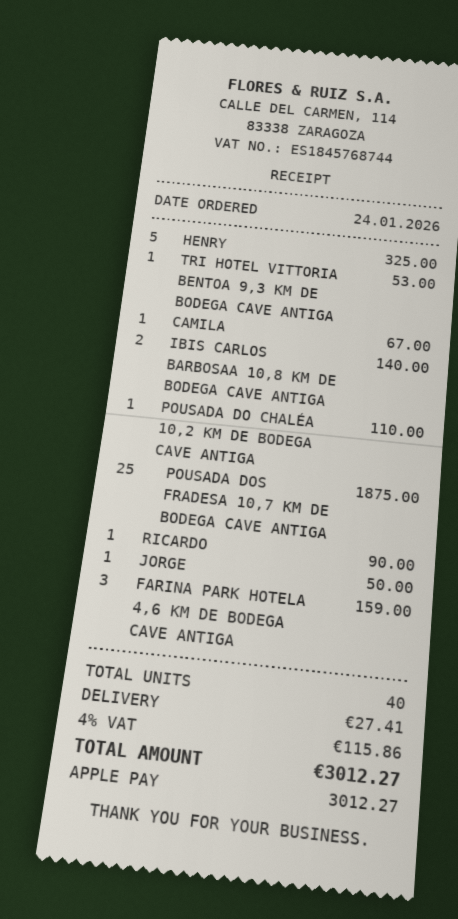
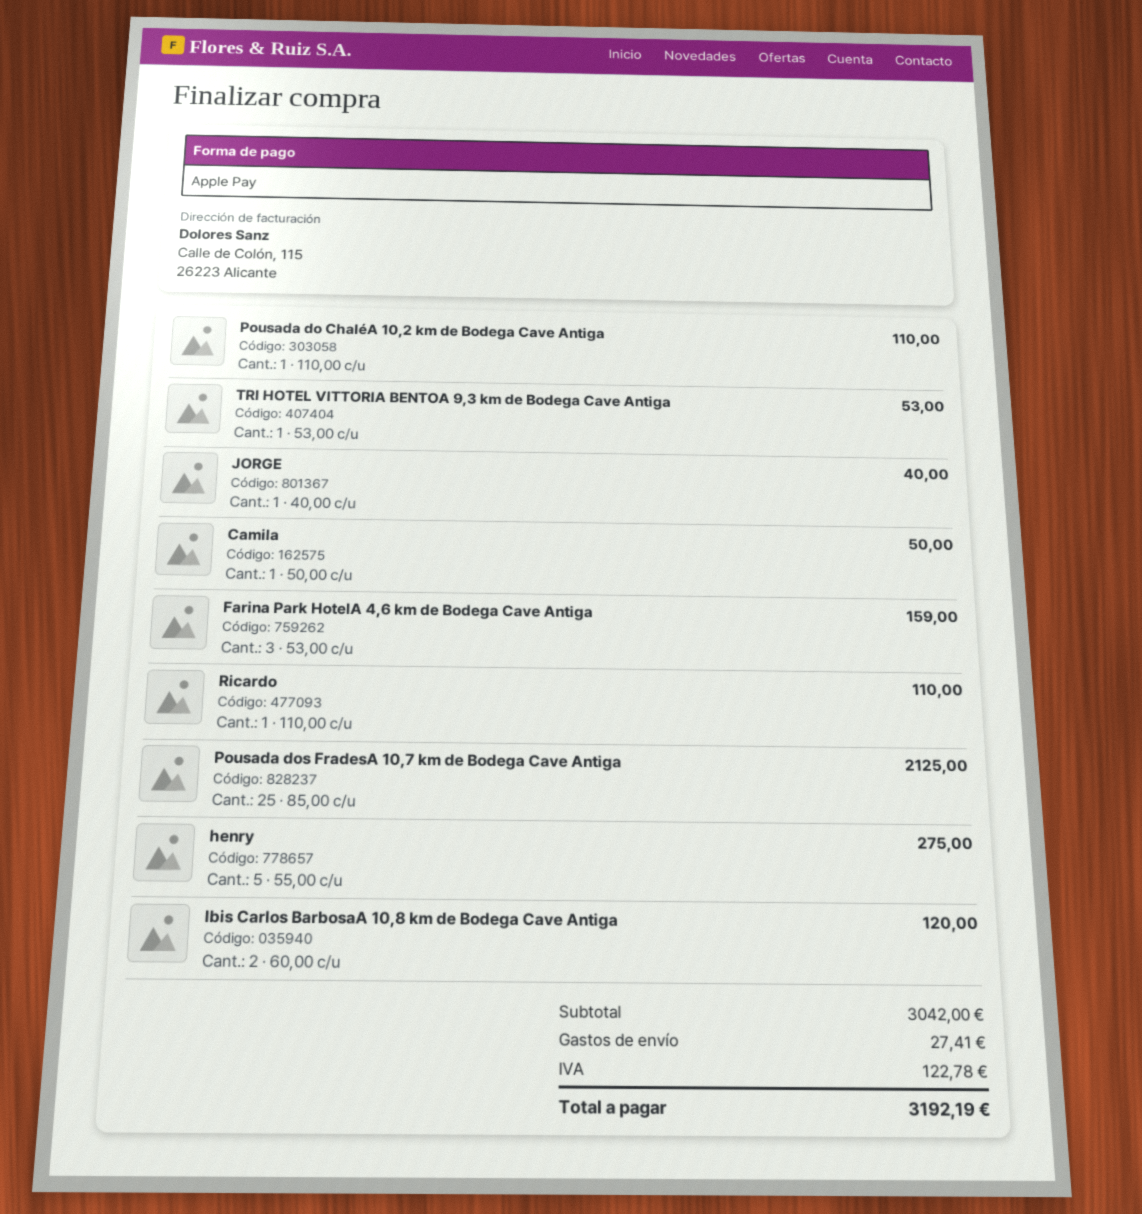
HENRY: 5 for 325.00 -> 5 for 275.00
CAMILA: 1 for 67.00 -> 1 for 50.00
IBIS CARLOS BARBOSAA 10,8 KM DE BODEGA CAVE ANTIGA: 2 for 140.00 -> 2 for 120.00
POUSADA DOS FRADESA 10,7 KM DE BODEGA CAVE ANTIGA: 25 for 1875.00 -> 25 for 2125.00
RICARDO: 1 for 90.00 -> 1 for 110.00
JORGE: 1 for 50.00 -> 1 for 40.00
tax: 115.86 -> 122.78
total: 3012.27 -> 3192.19

